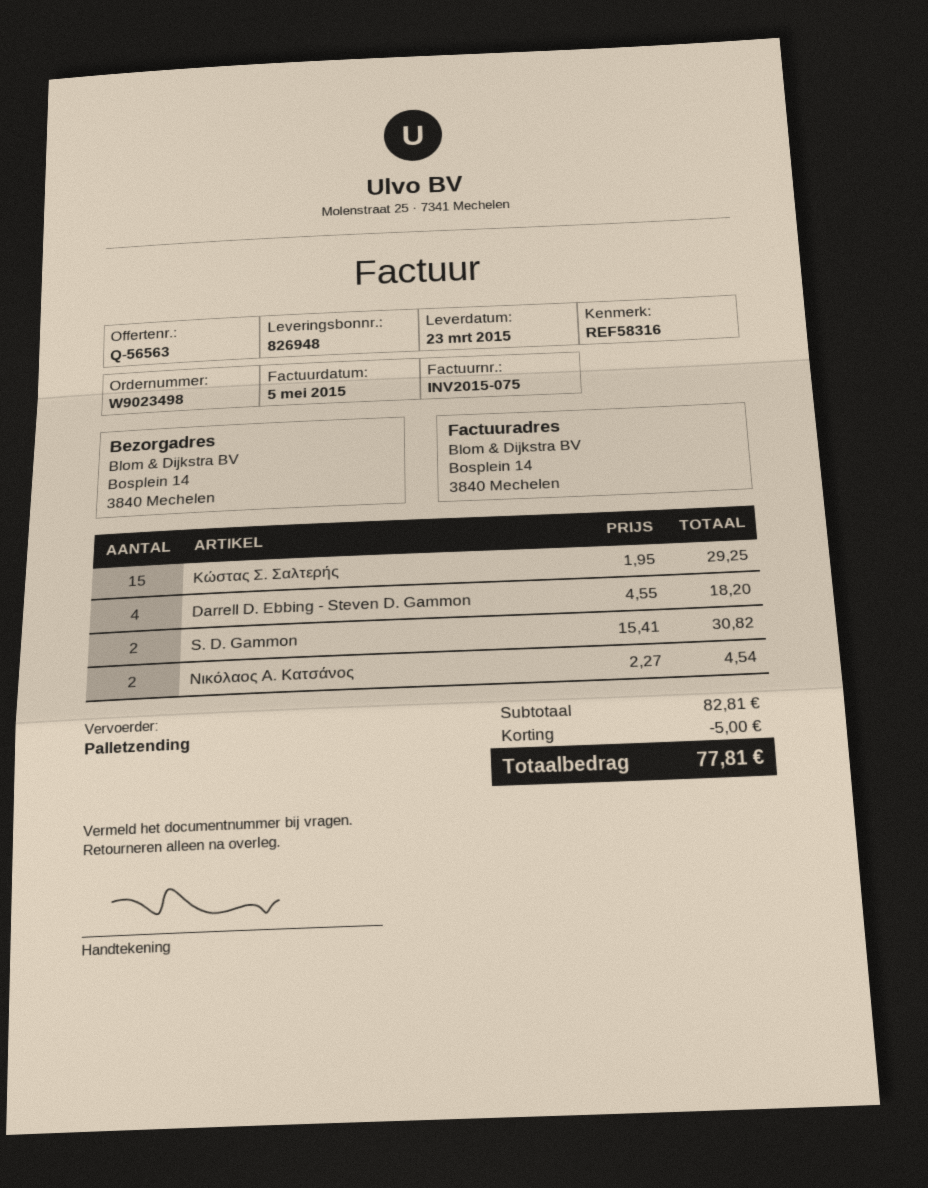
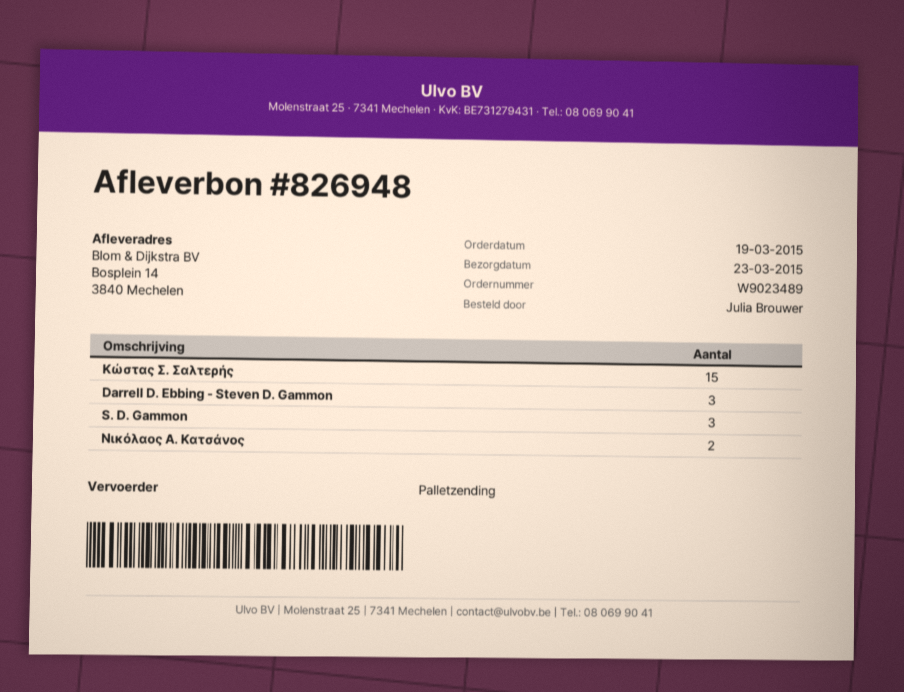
order number: W9023498 -> W9023489
Darrell D. Ebbing - Steven D. Gammon: 4 -> 3
S. D. Gammon: 2 -> 3

